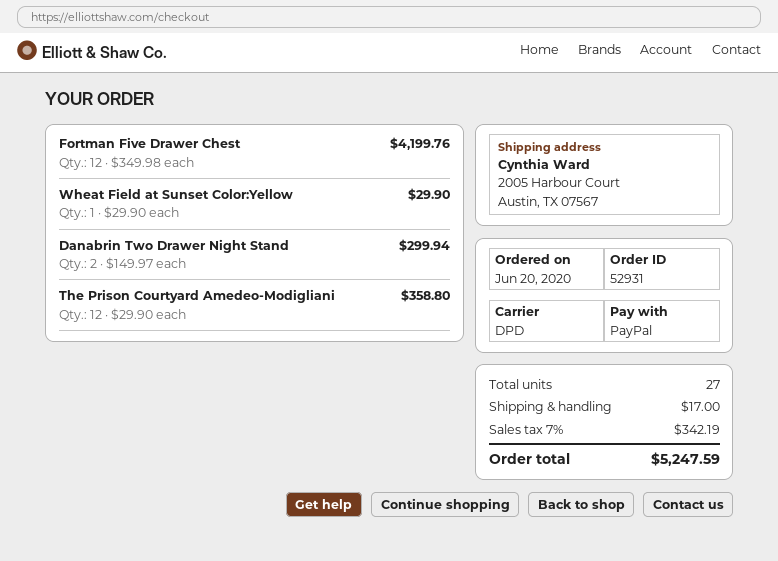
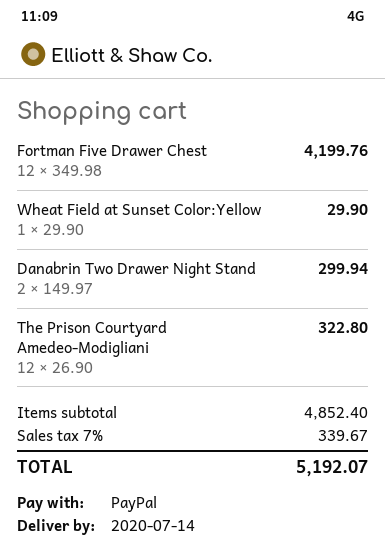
The Prison Courtyard Amedeo-Modigliani: 12 x 29.90 = 358.80 -> 12 x 26.90 = 322.80
shipping: 17.00 -> none
tax: 7% = 342.19 -> 7% = 339.67
total: 5247.59 -> 5192.07

